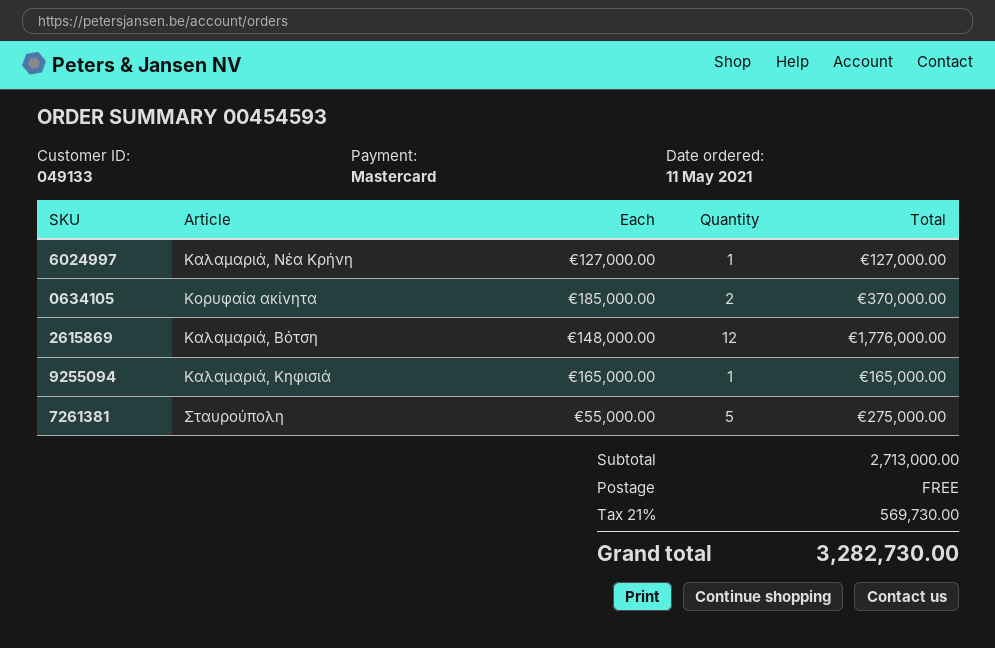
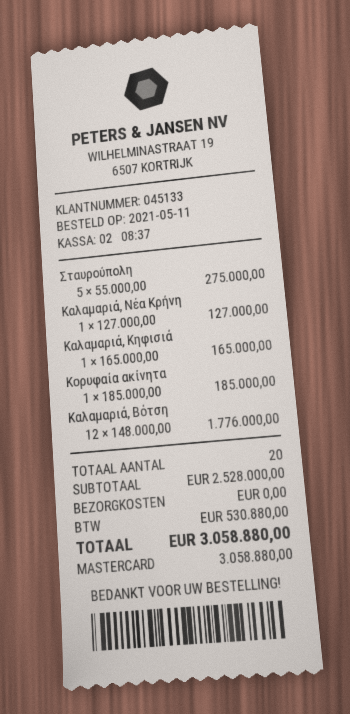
customer number: 049133 -> 045133
Κορυφαία ακίνητα: 2 x 185000.00 = 370000.00 -> 1 x 185000.00 = 185000.00
subtotal: 2713000.00 -> 2528000.00
tax: 569730.00 -> 530880.00
total: 3282730.00 -> 3058880.00

